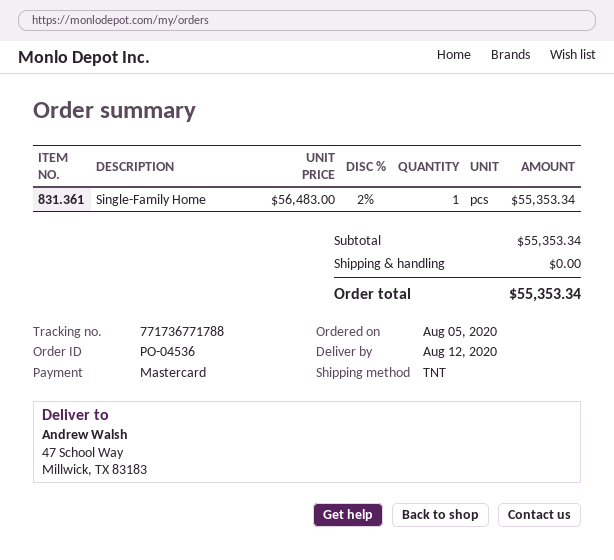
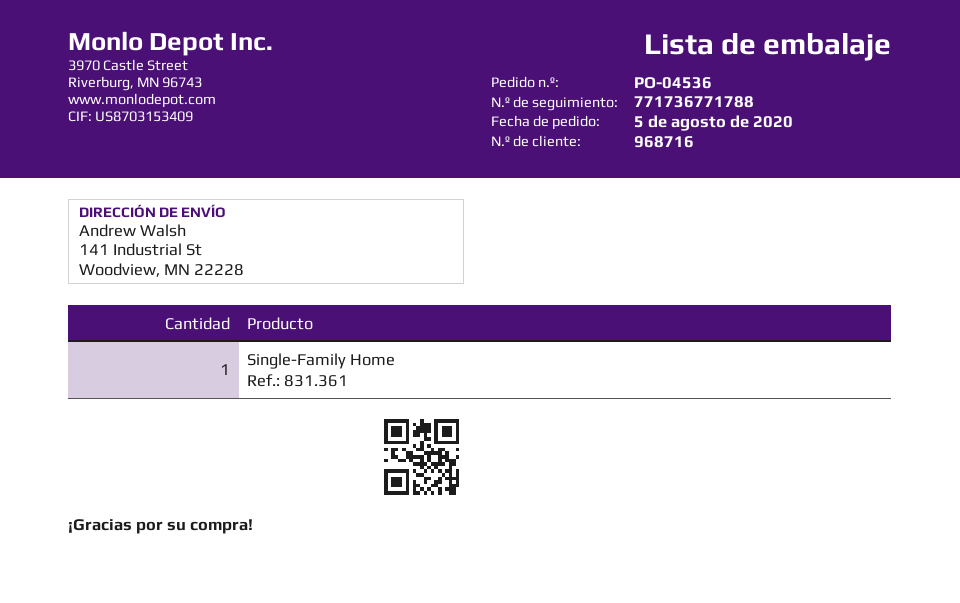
ship to: 47 School Way, Millwick, TX 83183 -> 141 Industrial St, Woodview, MN 22228

